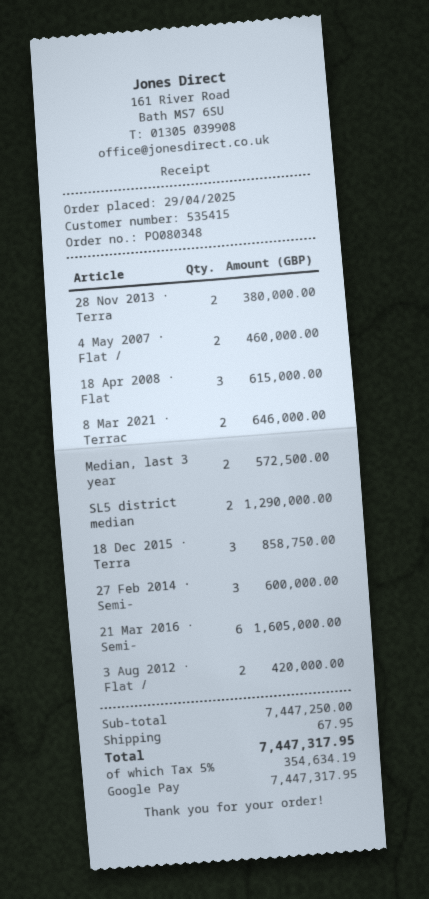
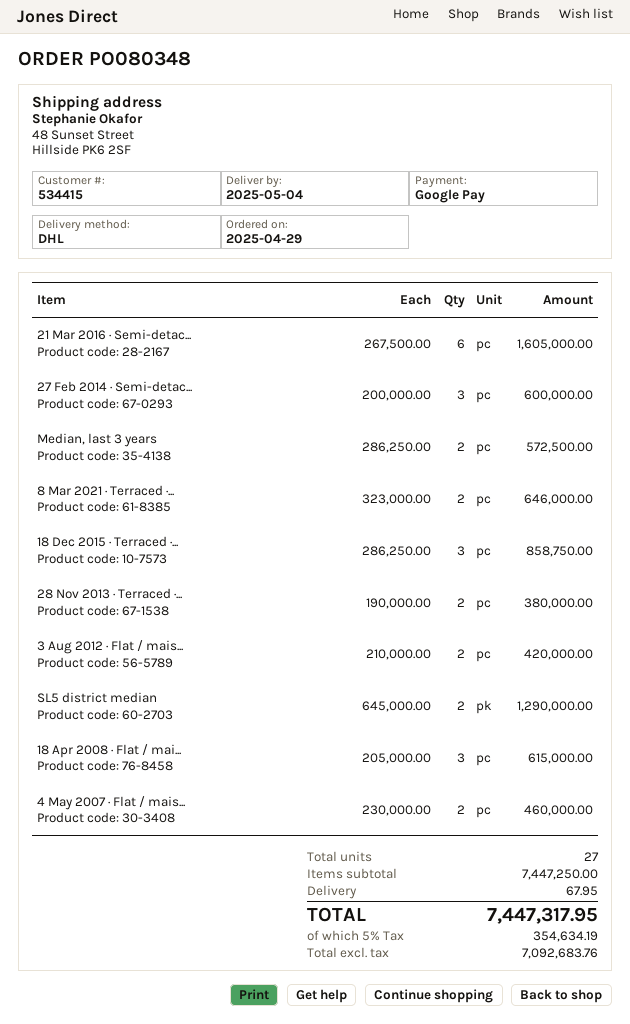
customer number: 535415 -> 534415

